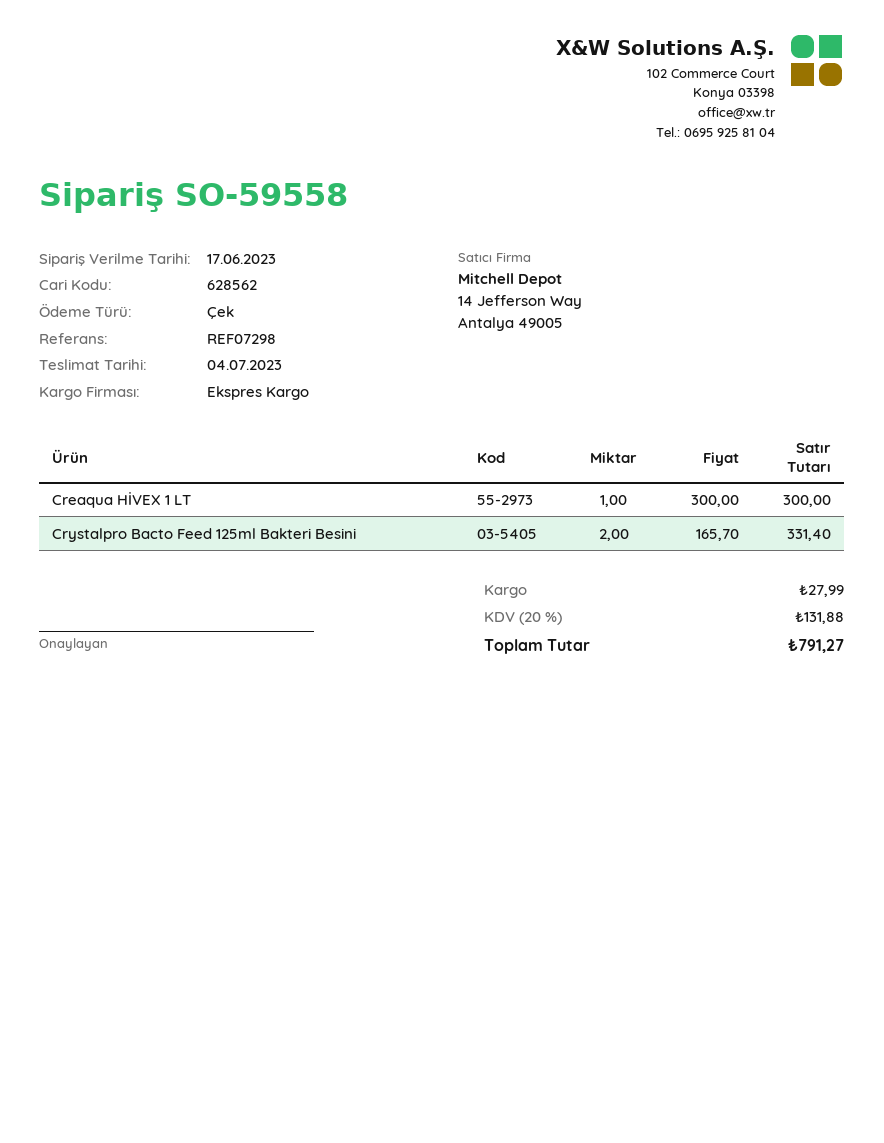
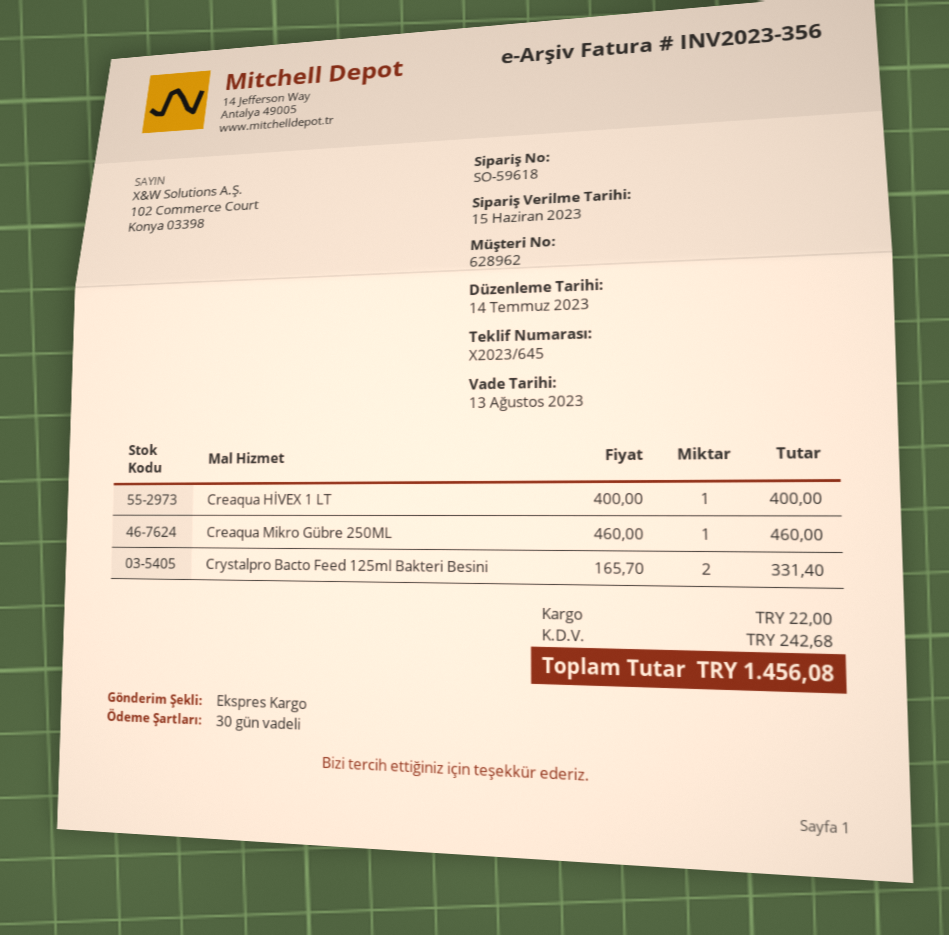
order number: SO-59558 -> SO-59618
order date: 2023-06-17 -> 2023-06-15
customer number: 628562 -> 628962
Creaqua HİVEX 1 LT: 1 x 300.00 = 300.00 -> 1 x 400.00 = 400.00
Creaqua Mikro Gübre 250ML: none -> 1 x 460.00 = 460.00
shipping: 27.99 -> 22.00
tax: 131.88 -> 242.68
total: 791.27 -> 1456.08

